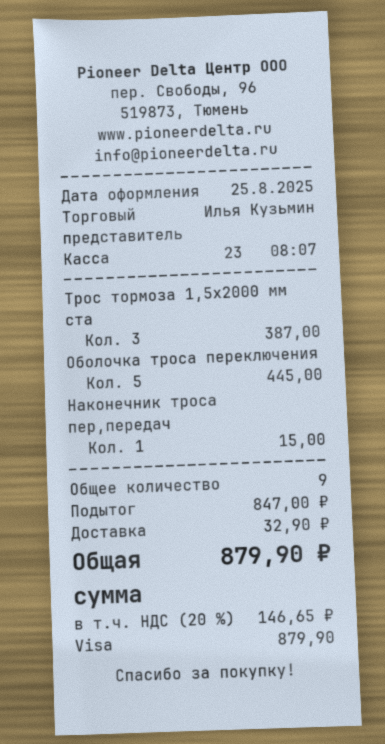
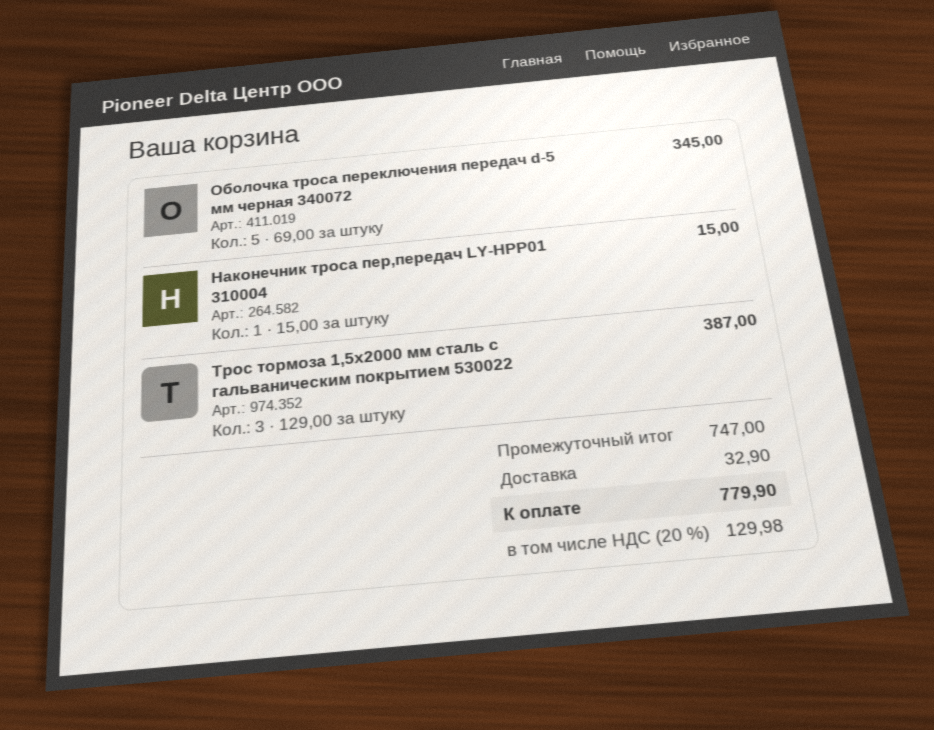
Оболочка троса переключения: 5 for 445.00 -> 5 for 345.00
subtotal: 847.00 -> 747.00
tax: 20% = 146.65 -> 20% = 129.98
total: 879.90 -> 779.90

